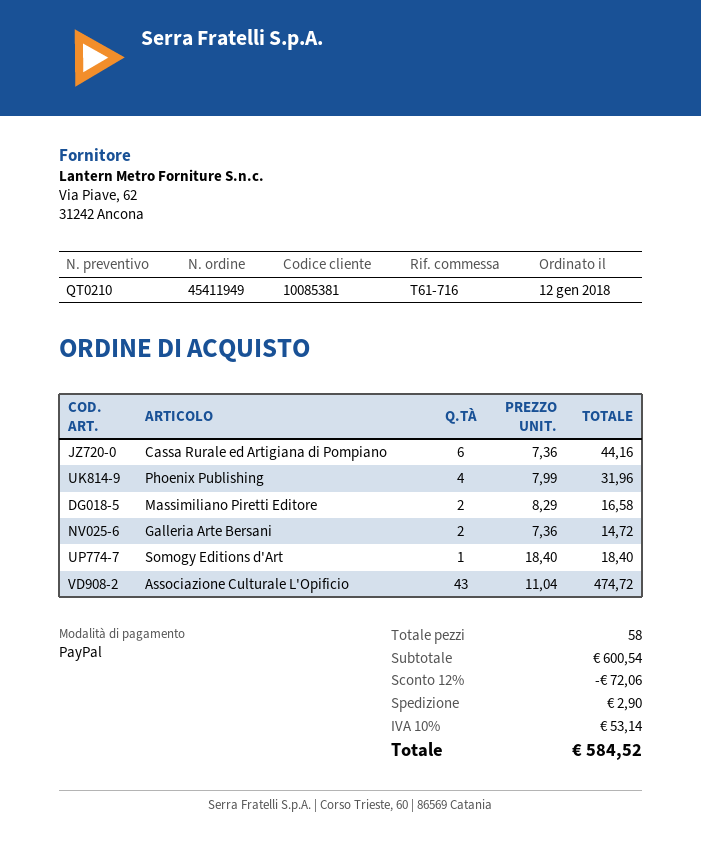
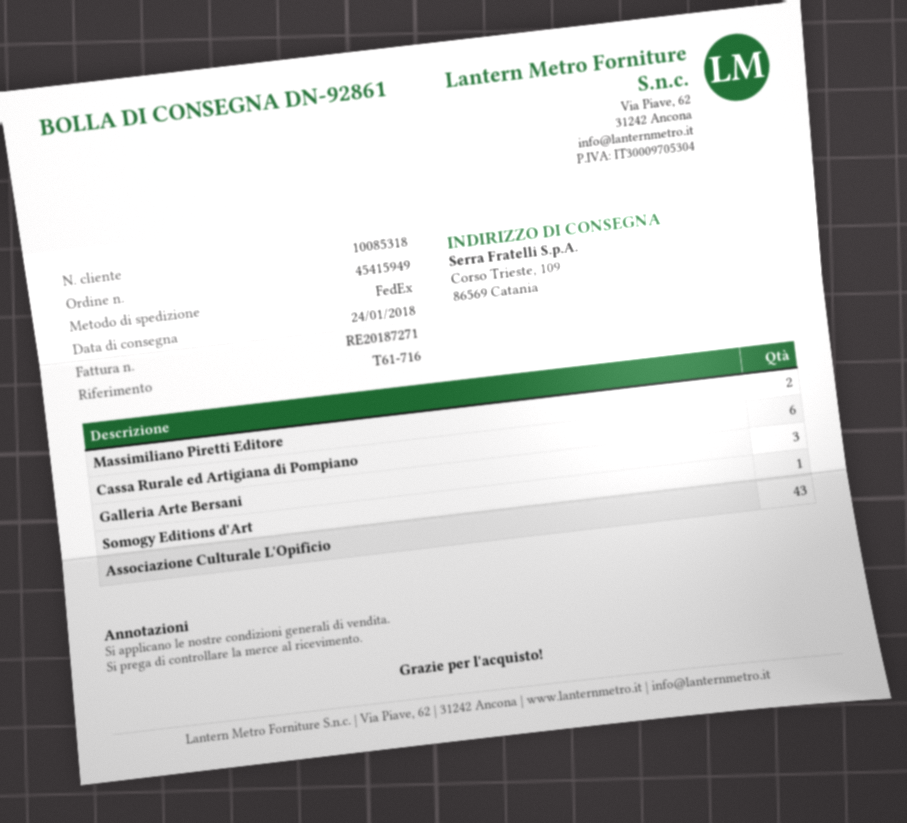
order number: 45411949 -> 45415949
customer number: 10085381 -> 10085318
Phoenix Publishing: 4 -> none
Galleria Arte Bersani: 2 -> 3

